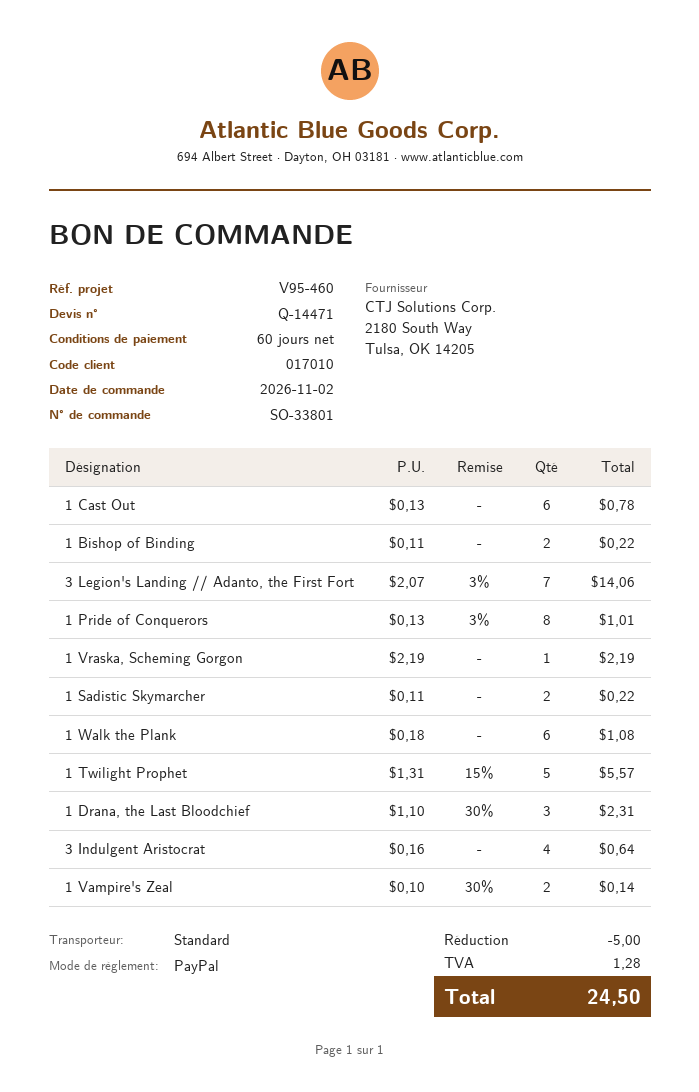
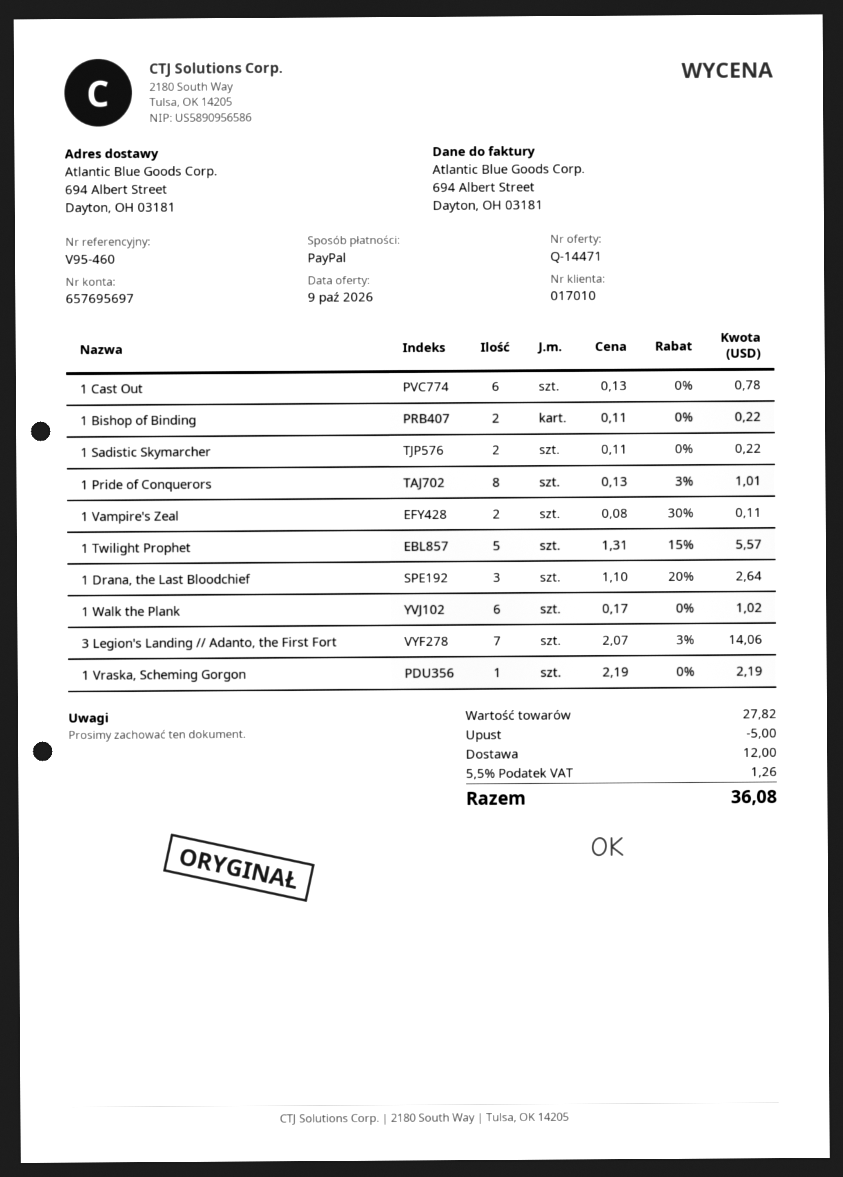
1 Walk the Plank: 6 x 0.18 = 1.08 -> 6 x 0.17 = 1.02
1 Drana, the Last Bloodchief: 3 x 1.10 - 30% = 2.31 -> 3 x 1.10 - 20% = 2.64
3 Indulgent Aristocrat: 4 x 0.16 = 0.64 -> none
1 Vampire's Zeal: 2 x 0.10 - 30% = 0.14 -> 2 x 0.08 - 30% = 0.11
shipping: none -> 12.00
tax: 1.28 -> 1.26
total: 24.50 -> 36.08

